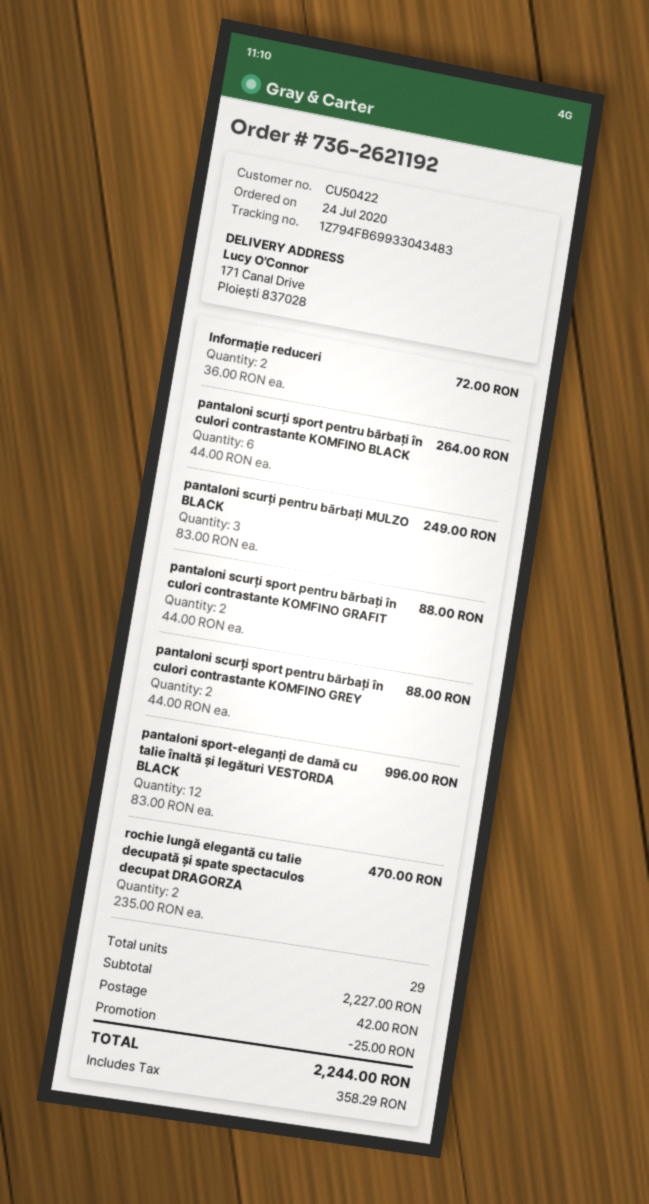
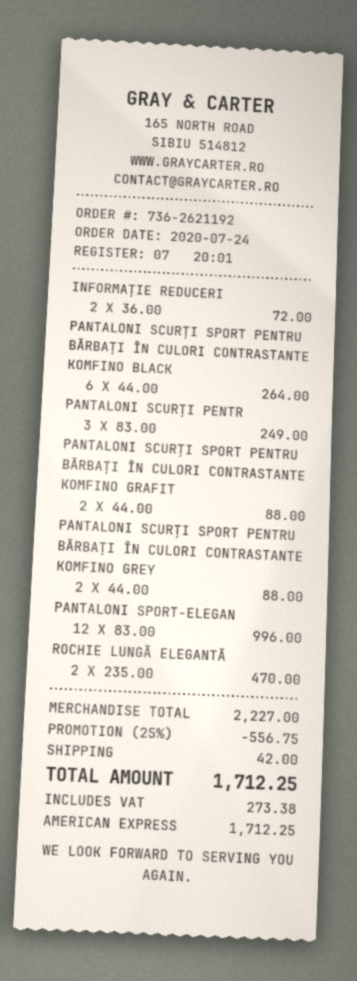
discount: 25.00 -> 556.75
tax: 358.29 -> 273.38
total: 2244.00 -> 1712.25

